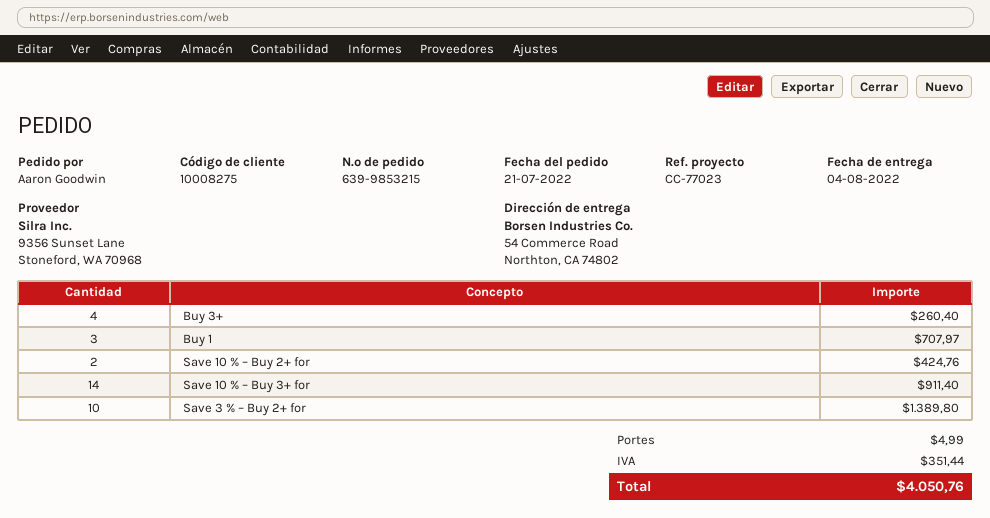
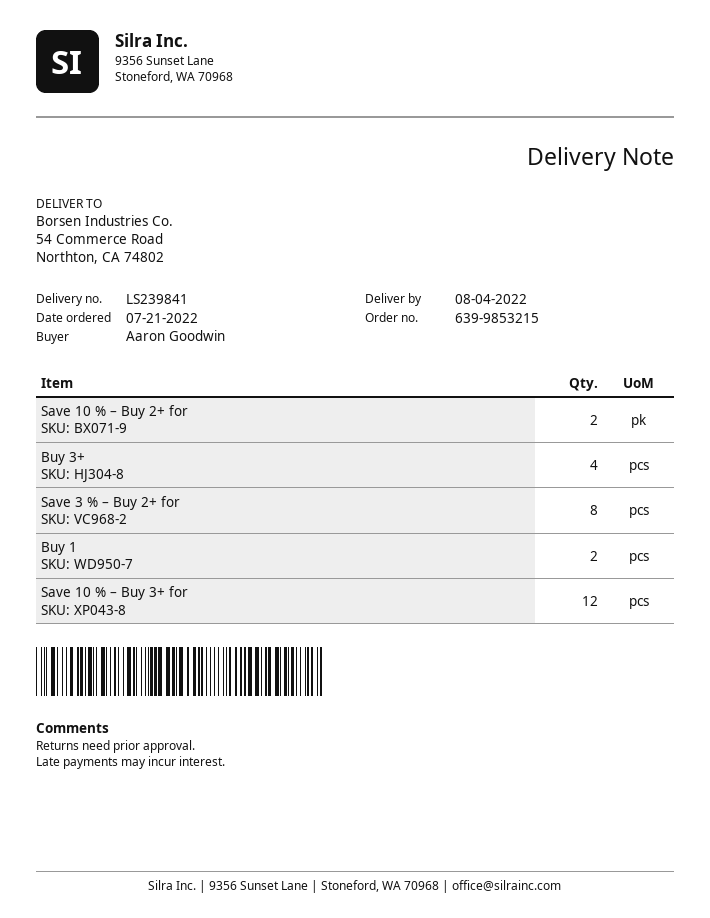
Buy 1: 3 -> 2
Save 10 % – Buy 3+ for: 14 -> 12
Save 3 % – Buy 2+ for: 10 -> 8

